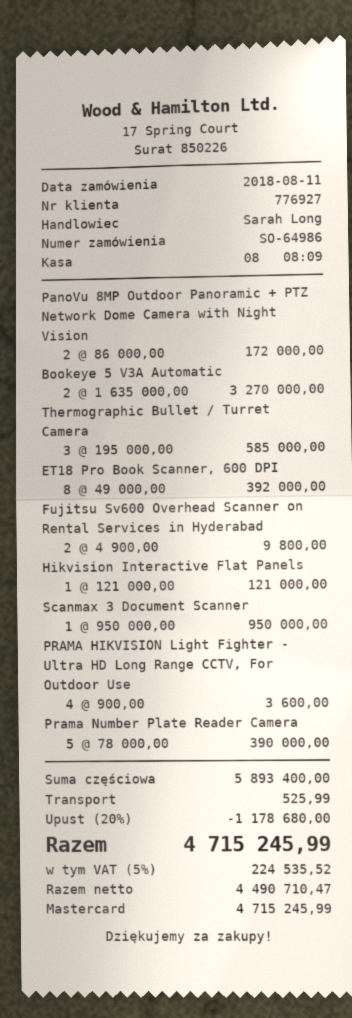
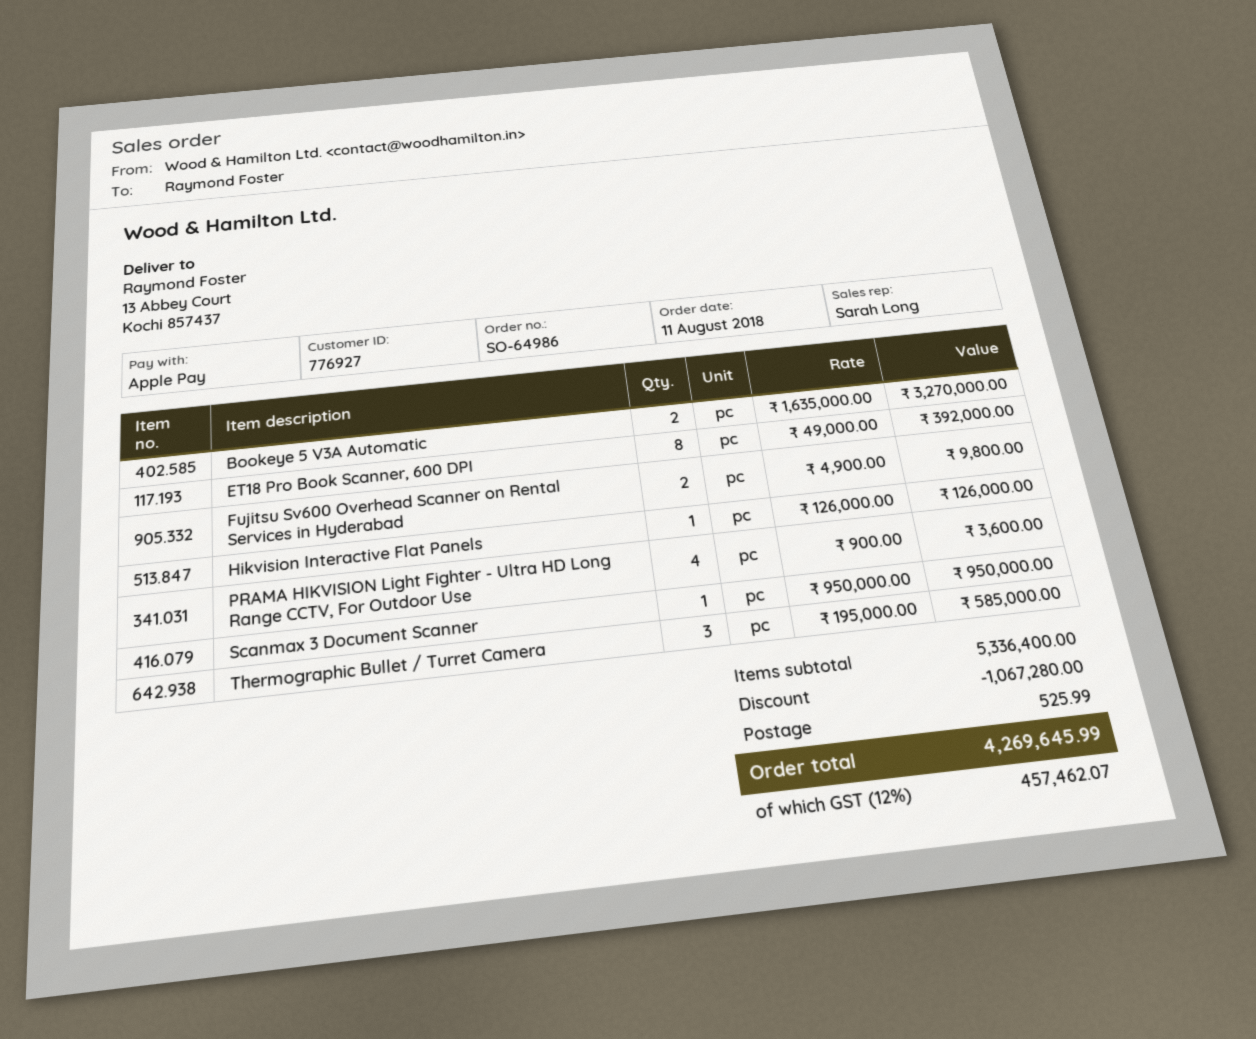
payment method: Mastercard -> Apple Pay
PanoVu 8MP Outdoor Panoramic + PTZ Network Dome Camera with Night Vision: 2 x 86000.00 = 172000.00 -> none
Hikvision Interactive Flat Panels: 1 x 121000.00 = 121000.00 -> 1 x 126000.00 = 126000.00
Prama Number Plate Reader Camera: 5 x 78000.00 = 390000.00 -> none
subtotal: 5893400.00 -> 5336400.00
discount: 1178680.00 -> 1067280.00
tax: 5% = 224535.52 -> 12% = 457462.07
total: 4715245.99 -> 4269645.99

